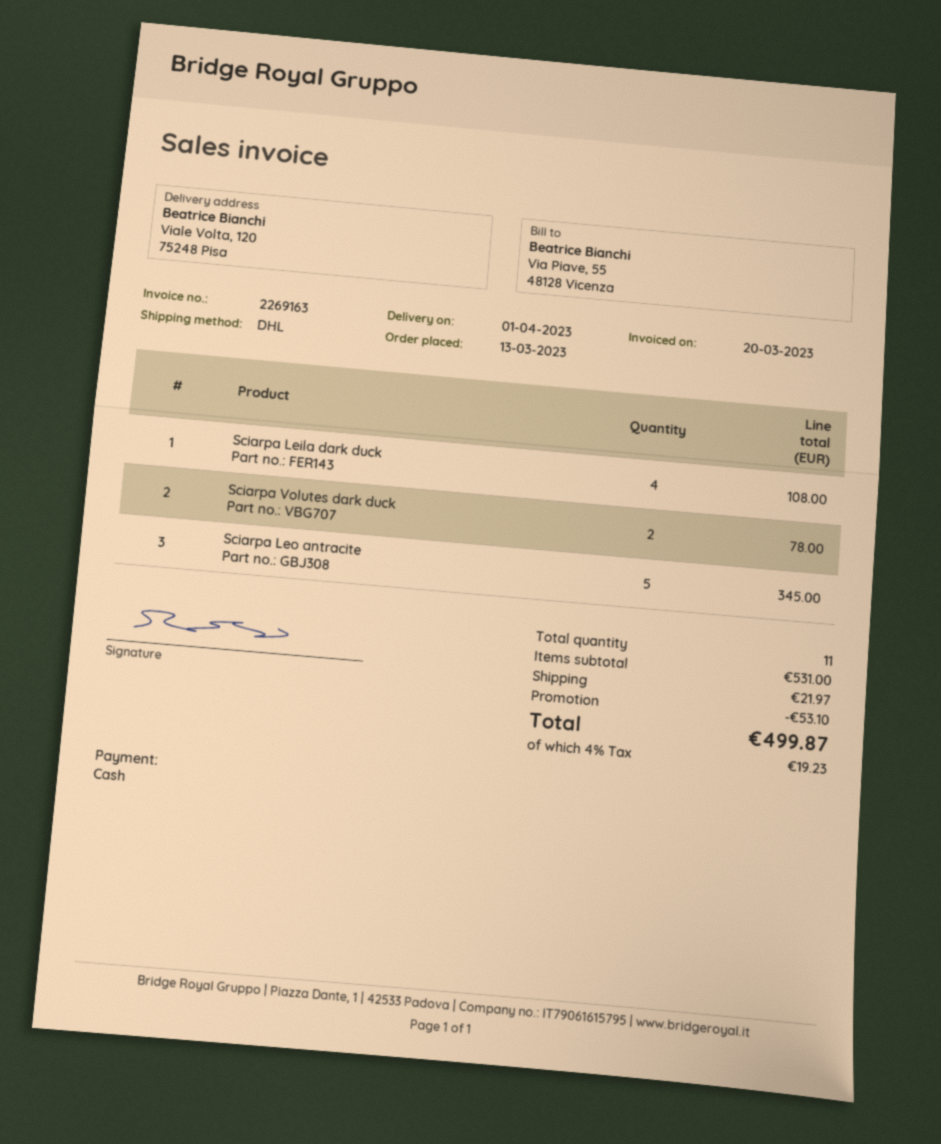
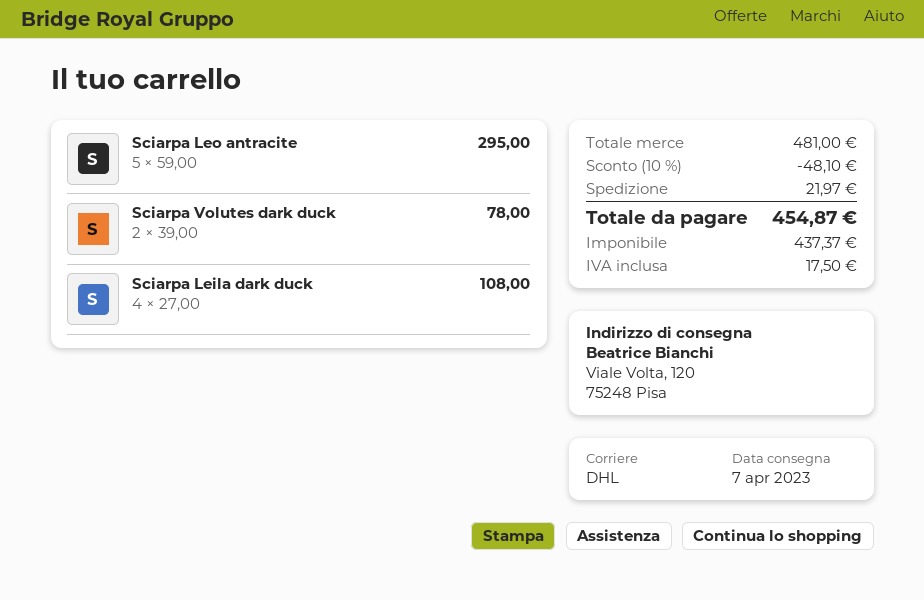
delivery date: 2023-04-01 -> 2023-04-07
Sciarpa Leo antracite: 5 for 345.00 -> 5 for 295.00
subtotal: 531.00 -> 481.00
discount: 53.10 -> 48.10
tax: 19.23 -> 17.50
total: 499.87 -> 454.87

